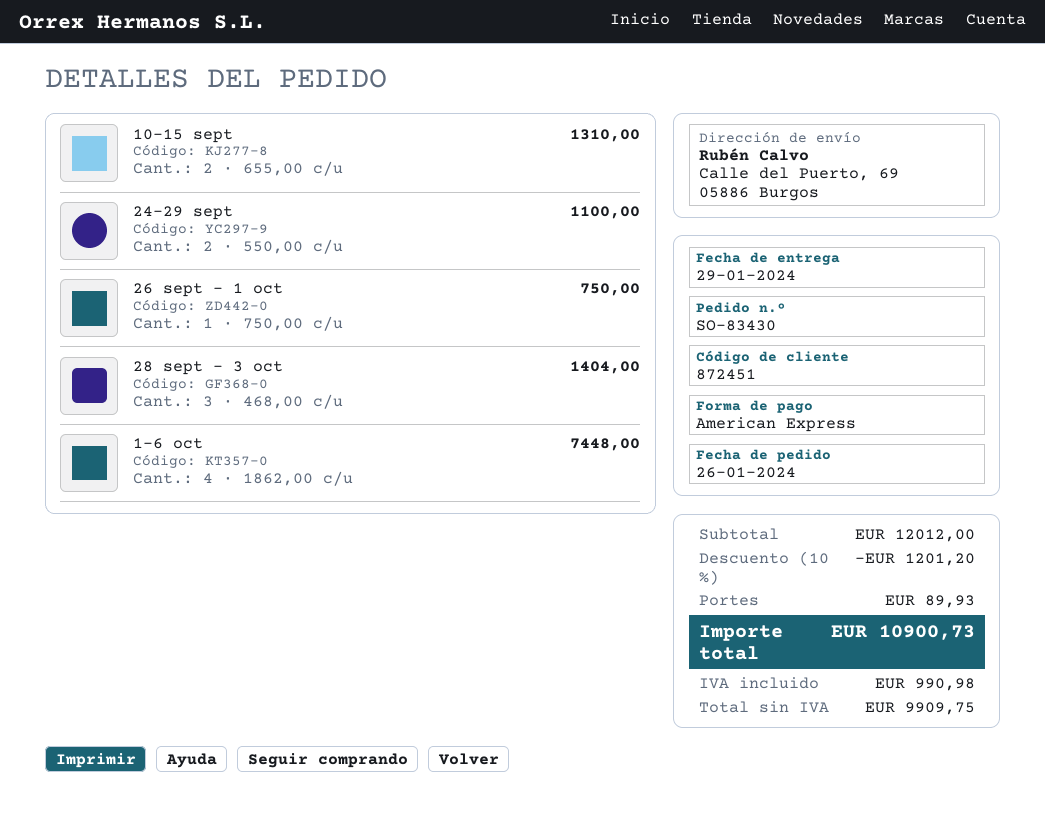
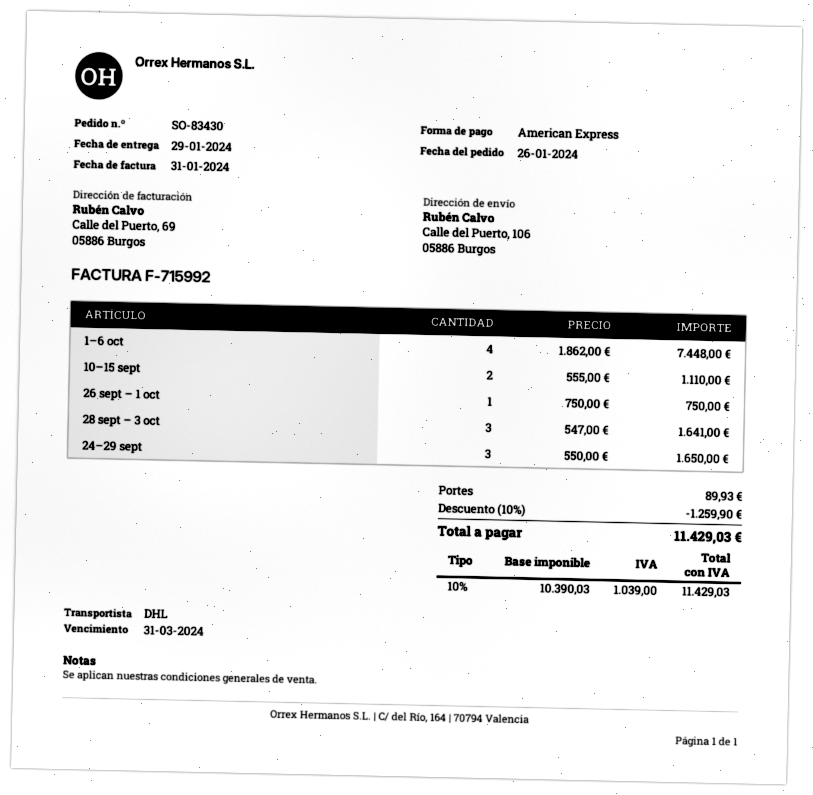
ship to: Calle del Puerto, 69, 05886 Burgos -> Calle del Puerto, 106, 05886 Burgos
10–15 sept: 2 x 655.00 = 1310.00 -> 2 x 555.00 = 1110.00
24–29 sept: 2 x 550.00 = 1100.00 -> 3 x 550.00 = 1650.00
28 sept – 3 oct: 3 x 468.00 = 1404.00 -> 3 x 547.00 = 1641.00
discount: 10% = 1201.20 -> 10% = 1259.90
net: 9909.75 -> 10390.03
tax: 990.98 -> 1039.00
total: 10900.73 -> 11429.03

